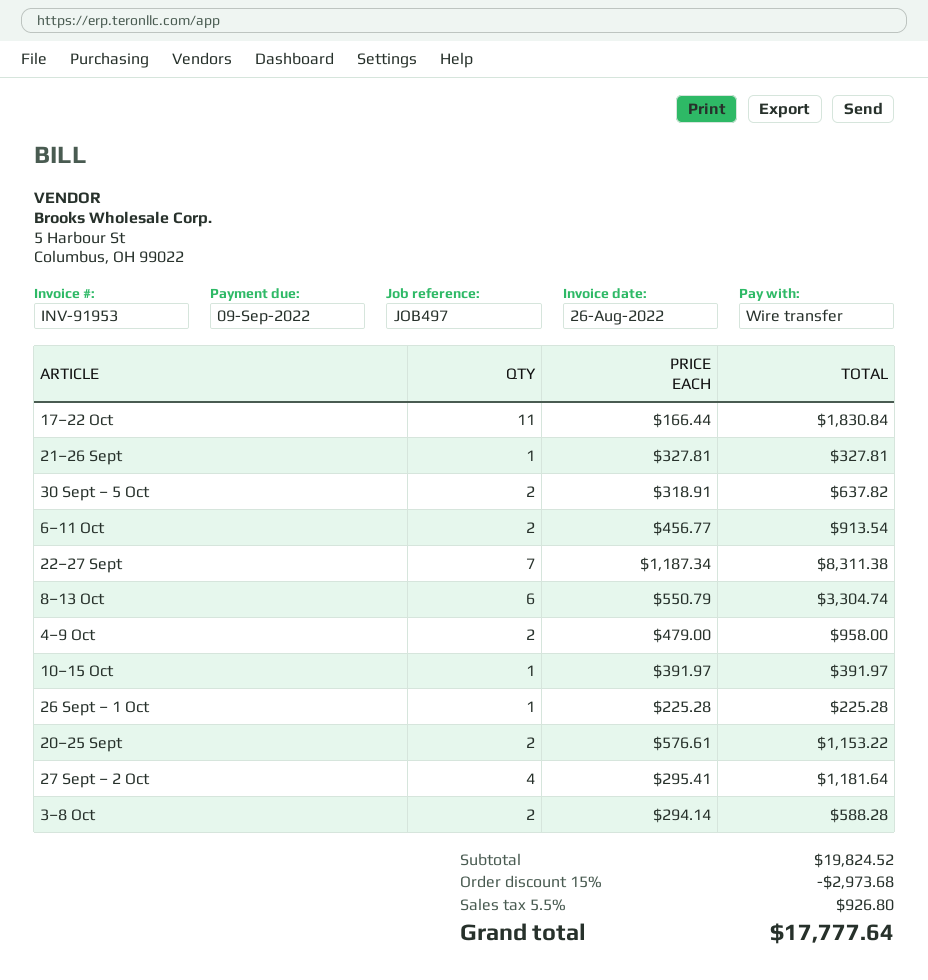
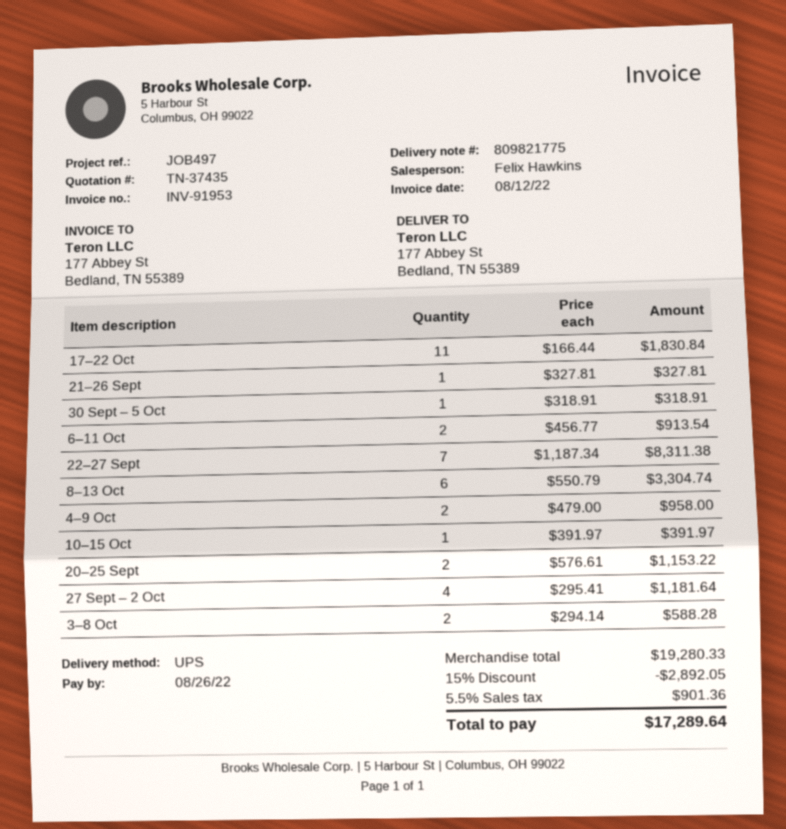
invoice date: 2022-08-26 -> 2022-08-12
due date: 2022-09-09 -> 2022-08-26
30 Sept – 5 Oct: 2 x 318.91 = 637.82 -> 1 x 318.91 = 318.91
26 Sept – 1 Oct: 1 x 225.28 = 225.28 -> none
subtotal: 19824.52 -> 19280.33
discount: 15% = 2973.68 -> 15% = 2892.05
tax: 5.5% = 926.80 -> 5.5% = 901.36
total: 17777.64 -> 17289.64

